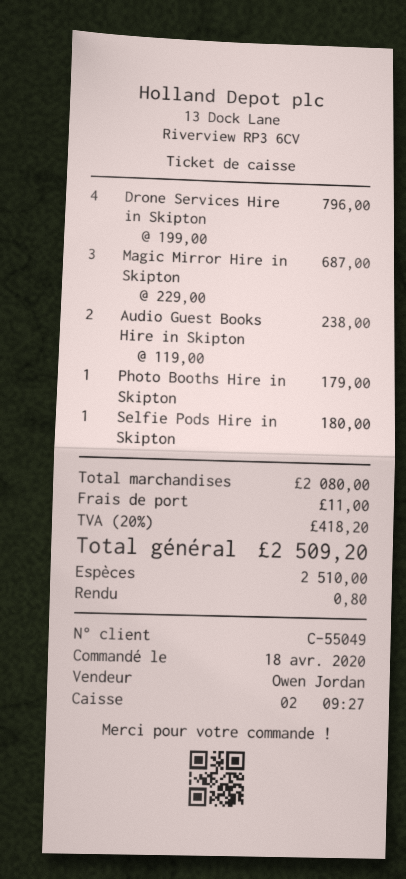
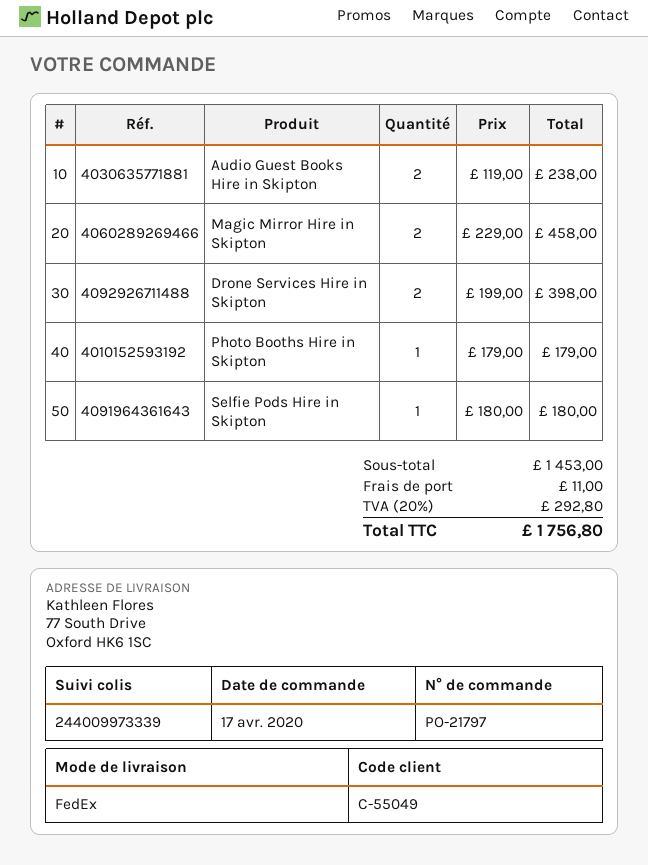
order date: 2020-04-18 -> 2020-04-17
Drone Services Hire in Skipton: 4 x 199.00 = 796.00 -> 2 x 199.00 = 398.00
Magic Mirror Hire in Skipton: 3 x 229.00 = 687.00 -> 2 x 229.00 = 458.00
subtotal: 2080.00 -> 1453.00
tax: 20% = 418.20 -> 20% = 292.80
total: 2509.20 -> 1756.80

